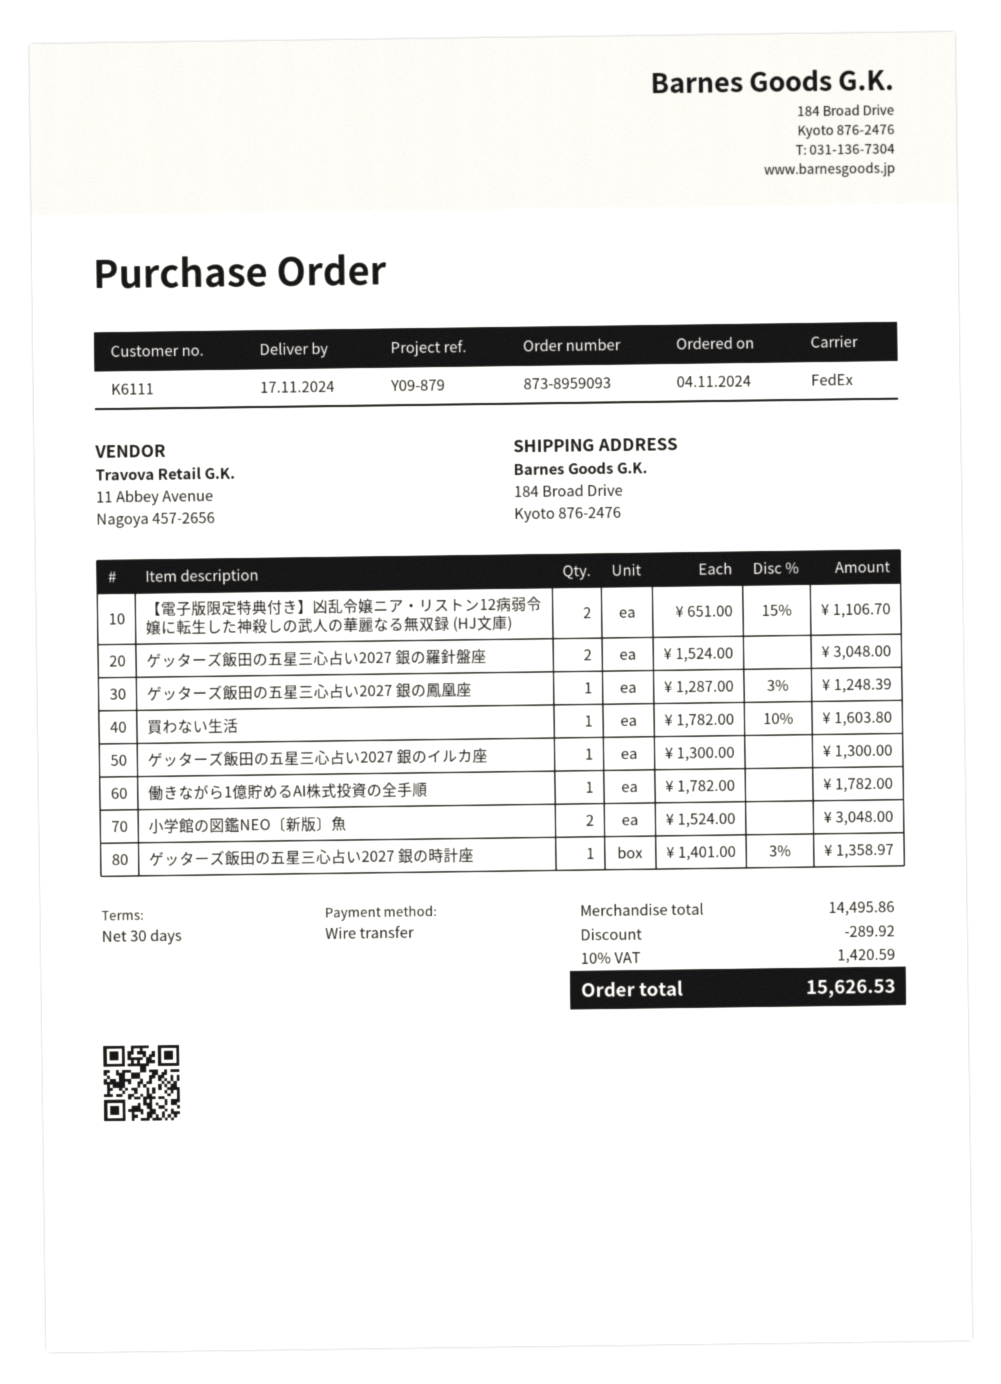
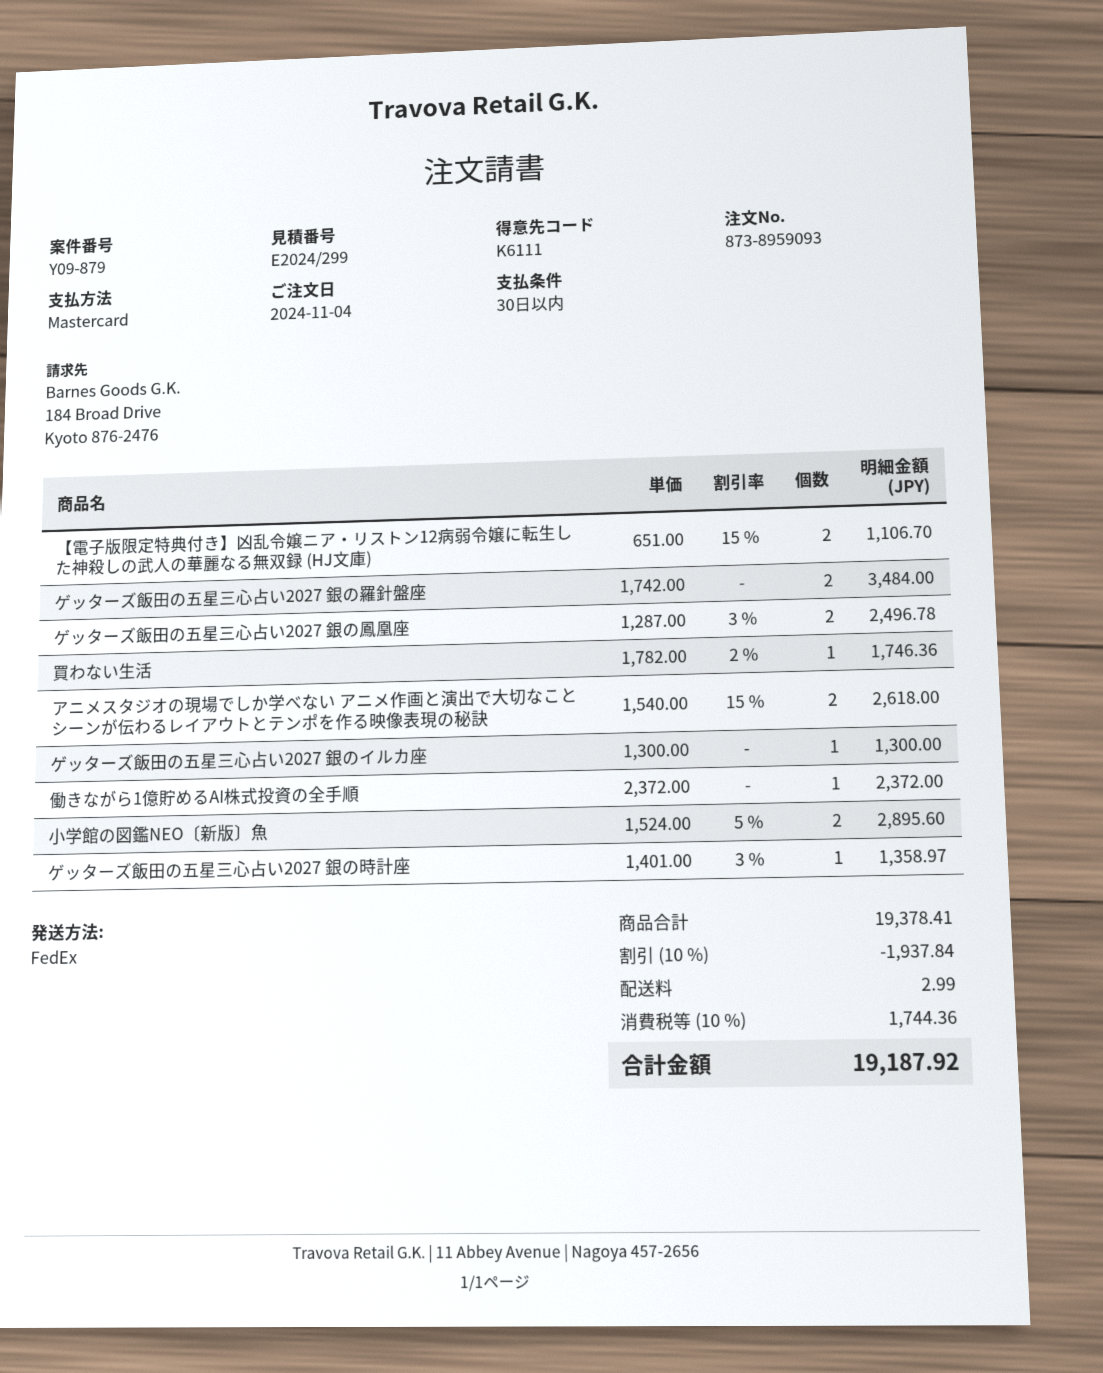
payment method: bank transfer -> Mastercard
ゲッターズ飯田の五星三心占い2027 銀の羅針盤座: 2 x 1524.00 = 3048.00 -> 2 x 1742.00 = 3484.00
ゲッターズ飯田の五星三心占い2027 銀の鳳凰座: 1 x 1287.00 - 3% = 1248.39 -> 2 x 1287.00 - 3% = 2496.78
買わない生活: 1 x 1782.00 - 10% = 1603.80 -> 1 x 1782.00 - 2% = 1746.36
働きながら1億貯めるAI株式投資の全手順: 1 x 1782.00 = 1782.00 -> 1 x 2372.00 = 2372.00
小学館の図鑑NEO〔新版〕魚: 2 x 1524.00 = 3048.00 -> 2 x 1524.00 - 5% = 2895.60
アニメスタジオの現場でしか学べない アニメ作画と演出で大切なこと シーンが伝わるレイアウトとテンポを作る映像表現の秘訣: none -> 2 x 1540.00 - 15% = 2618.00
subtotal: 14495.86 -> 19378.41
discount: 289.92 -> 1937.84
shipping: none -> 2.99
tax: 10% = 1420.59 -> 10% = 1744.36
total: 15626.53 -> 19187.92

